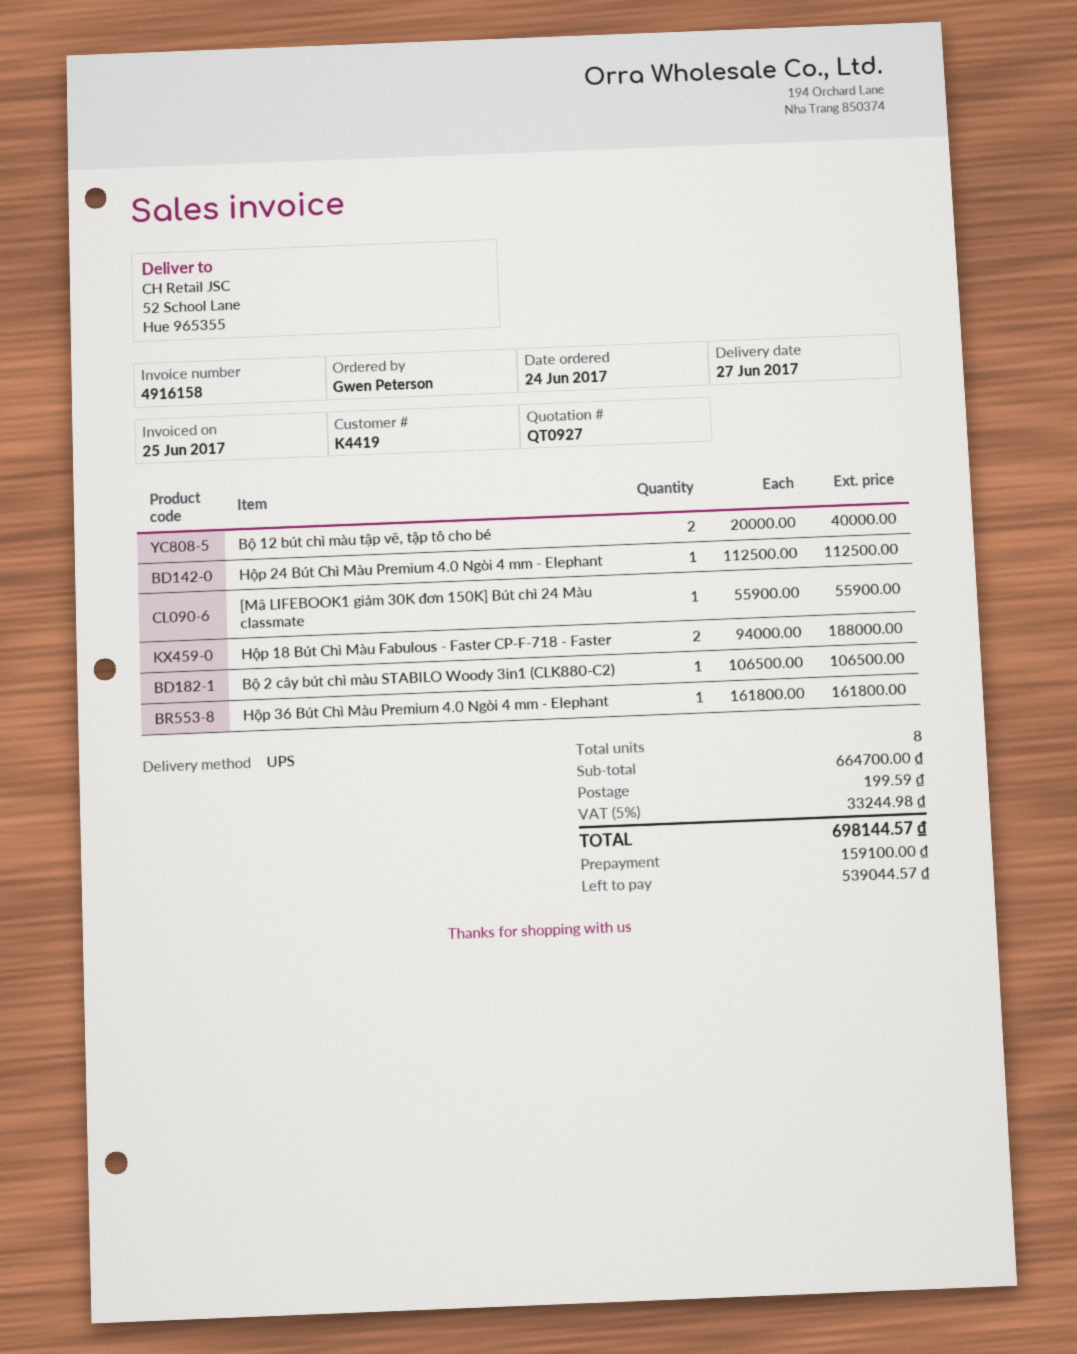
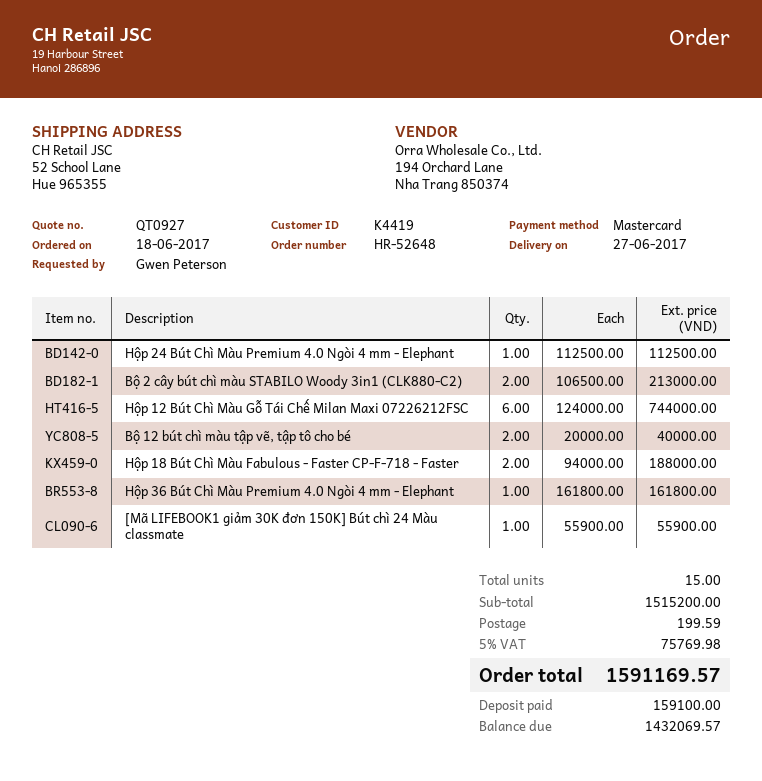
order date: 2017-06-24 -> 2017-06-18
Bộ 2 cây bút chì màu STABILO Woody 3in1 (CLK880-C2): 1 x 106500.00 = 106500.00 -> 2 x 106500.00 = 213000.00
Hộp 12 Bút Chì Màu Gỗ Tái Chế Milan Maxi 07226212FSC: none -> 6 x 124000.00 = 744000.00
total quantity: 8 -> 15
subtotal: 664700.00 -> 1515200.00
tax: 5% = 33244.98 -> 5% = 75769.98
total: 698144.57 -> 1591169.57
balance: 539044.57 -> 1432069.57

